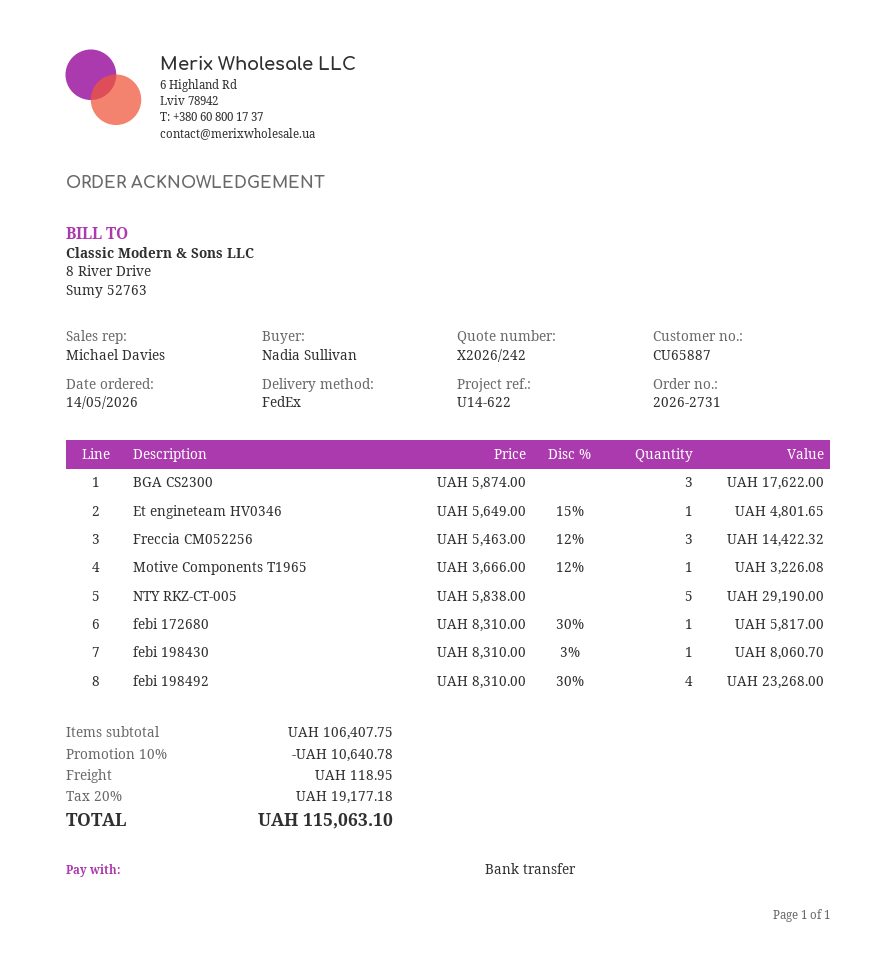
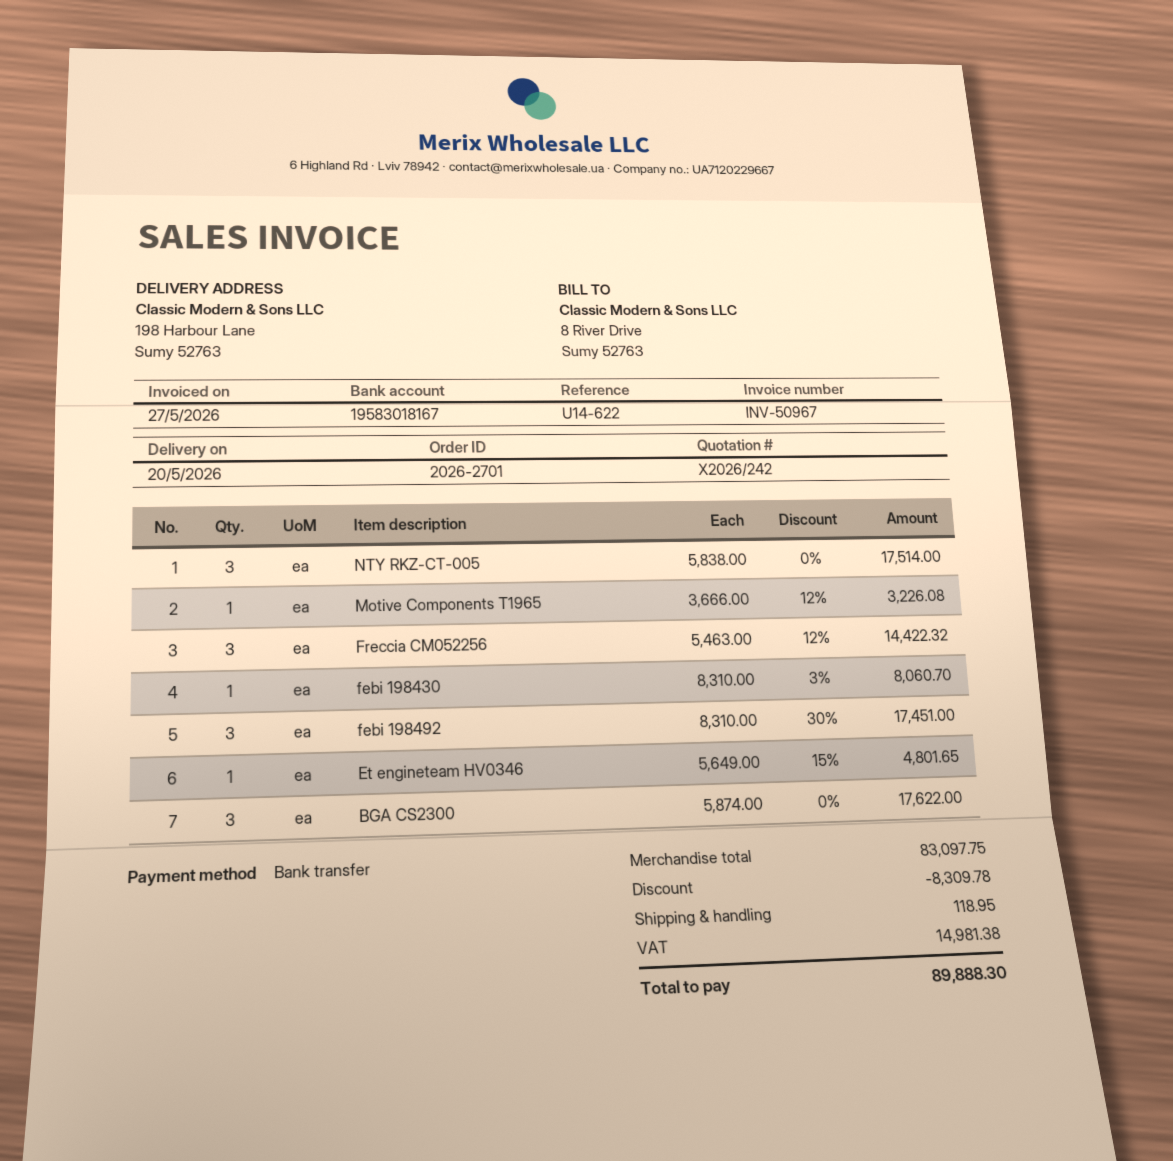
order number: 2026-2731 -> 2026-2701
NTY RKZ-CT-005: 5 x 5838.00 = 29190.00 -> 3 x 5838.00 = 17514.00
febi 172680: 1 x 8310.00 - 30% = 5817.00 -> none
febi 198492: 4 x 8310.00 - 30% = 23268.00 -> 3 x 8310.00 - 30% = 17451.00
subtotal: 106407.75 -> 83097.75
discount: 10640.78 -> 8309.78
tax: 19177.18 -> 14981.38
total: 115063.10 -> 89888.30

